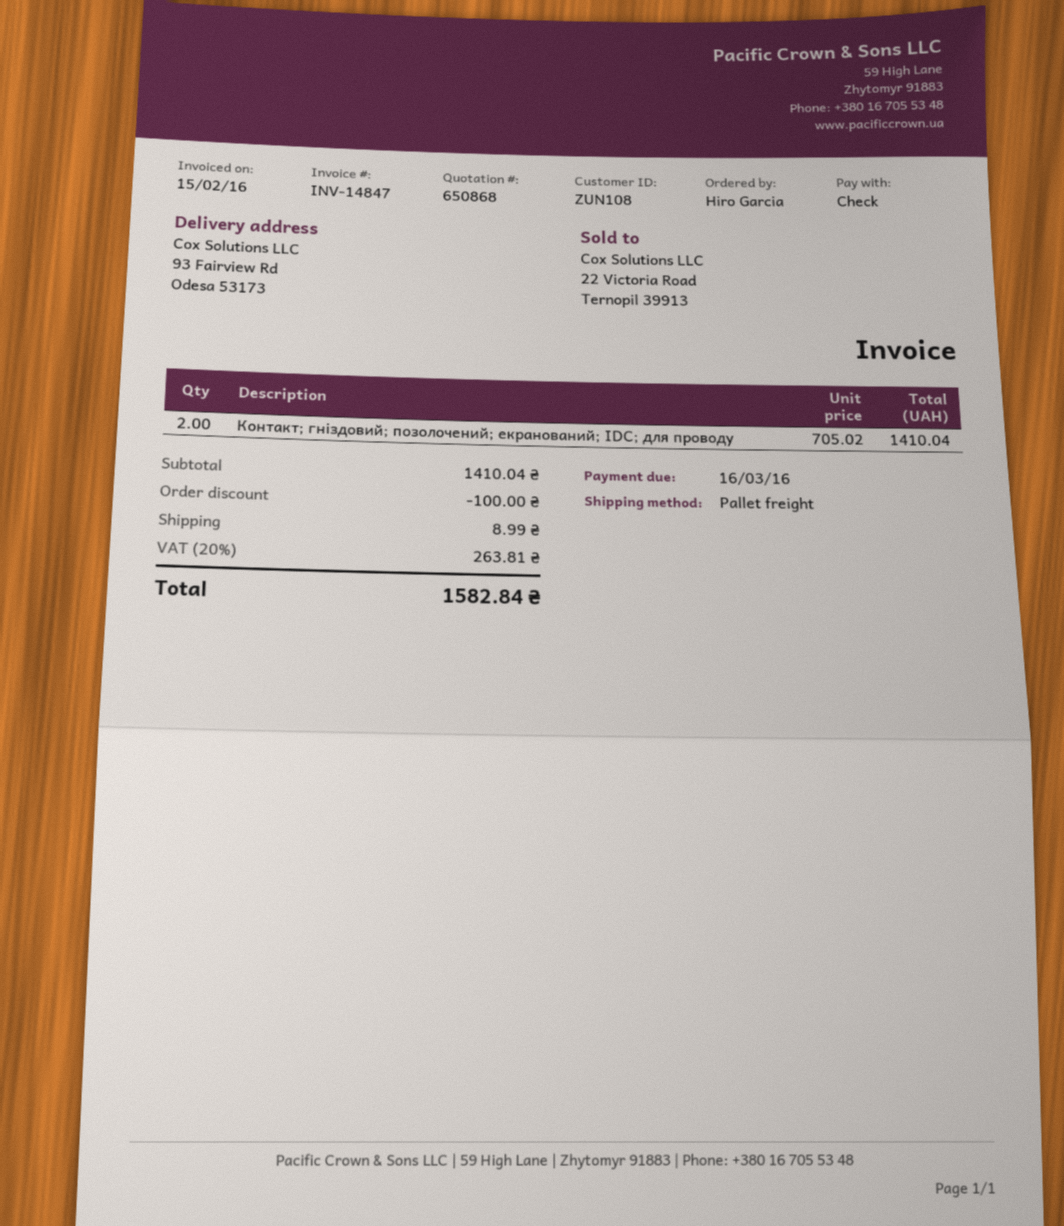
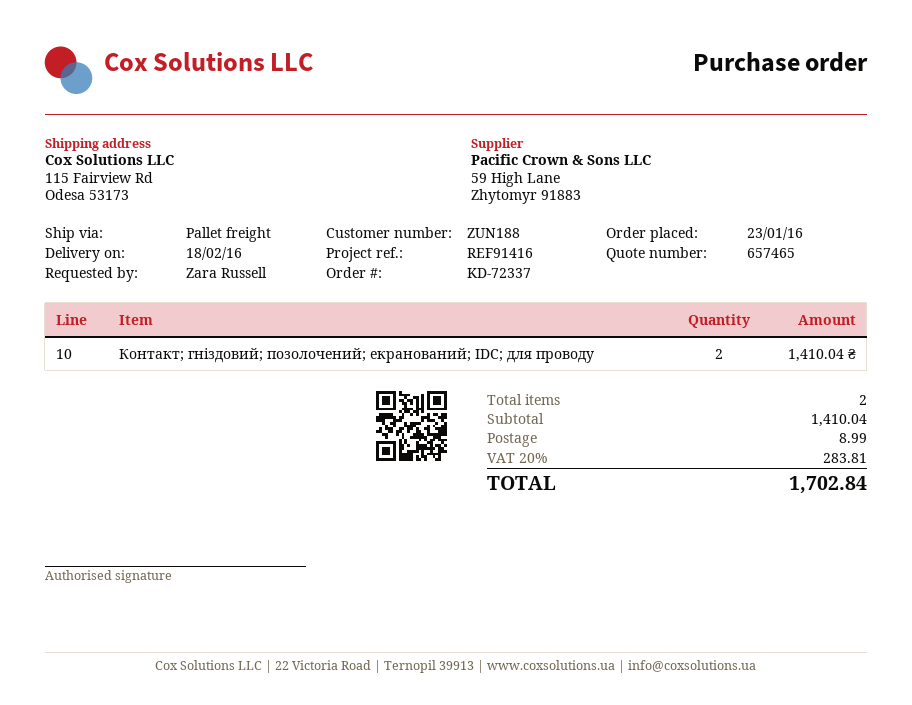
quote number: 650868 -> 657465
customer number: ZUN108 -> ZUN188
ordered by: Hiro Garcia -> Zara Russell
ship to: 93 Fairview Rd, Odesa 53173 -> 115 Fairview Rd, Odesa 53173
discount: 100.00 -> none
tax: 20% = 263.81 -> 20% = 283.81
total: 1582.84 -> 1702.84

